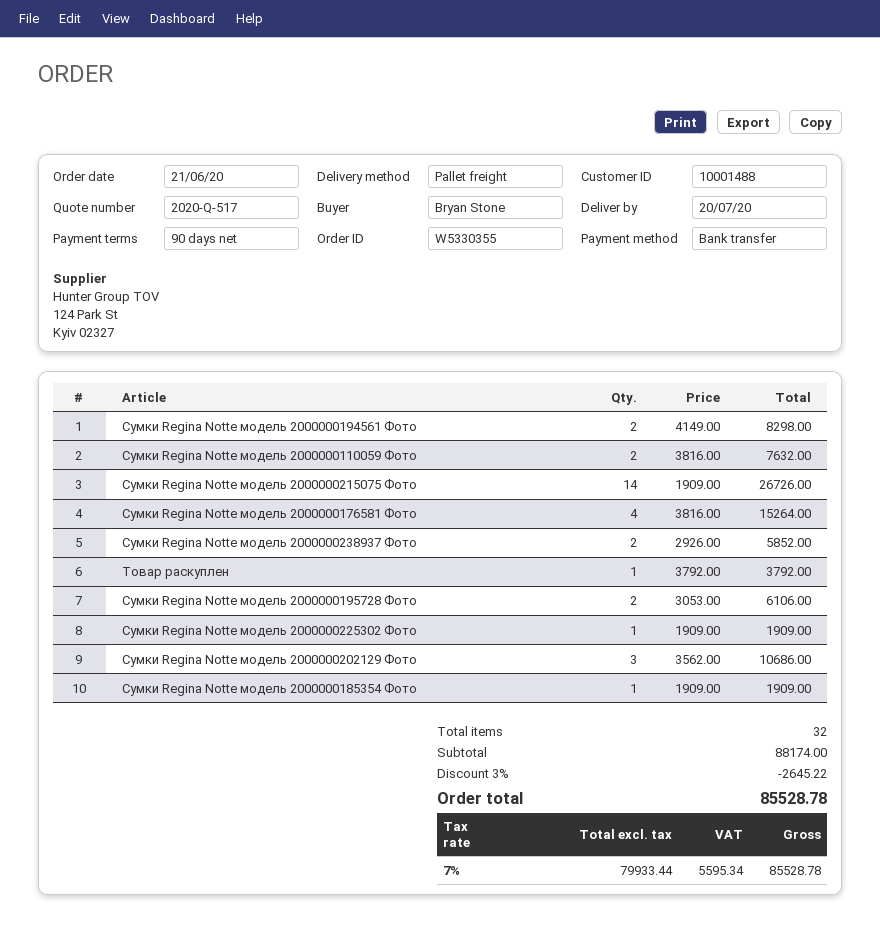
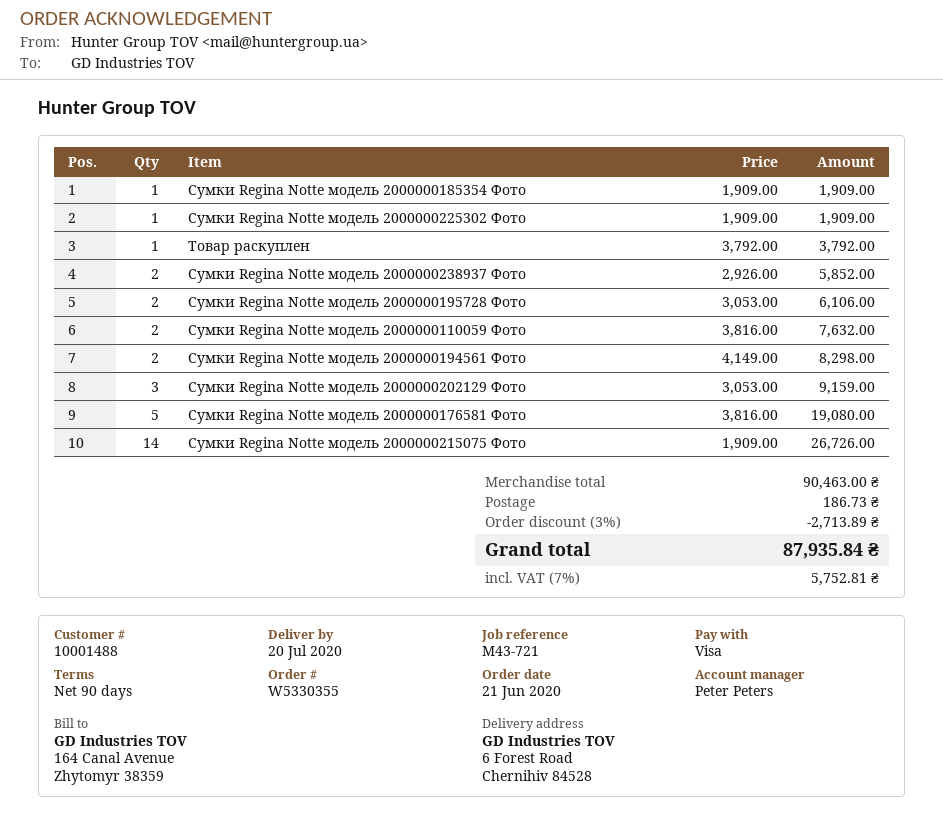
payment method: bank transfer -> Visa
Сумки Regina Notte модель 2000000176581 Фото: 4 x 3816.00 = 15264.00 -> 5 x 3816.00 = 19080.00
Сумки Regina Notte модель 2000000202129 Фото: 3 x 3562.00 = 10686.00 -> 3 x 3053.00 = 9159.00
subtotal: 88174.00 -> 90463.00
discount: 3% = 2645.22 -> 3% = 2713.89
shipping: none -> 186.73
tax: 7% = 5595.34 -> 7% = 5752.81
total: 85528.78 -> 87935.84

